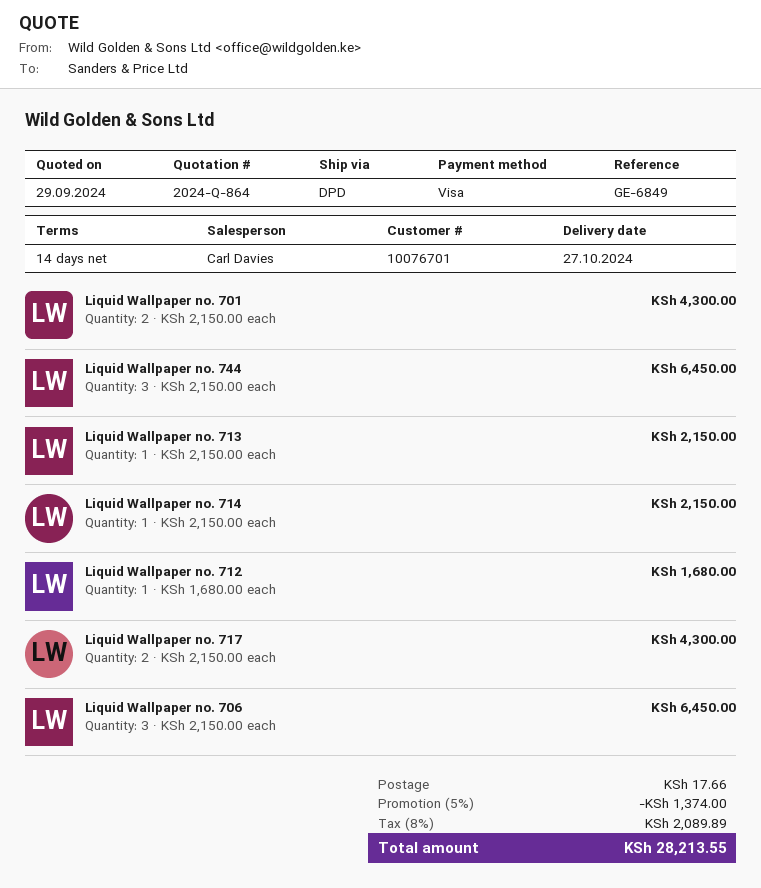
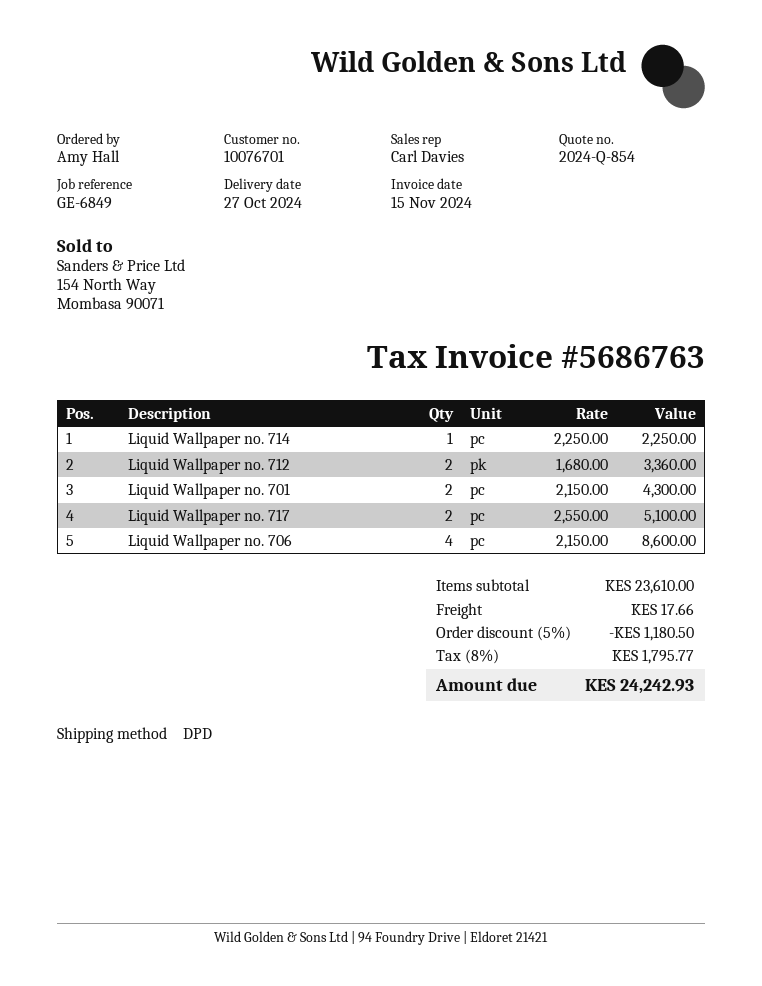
quote number: 2024-Q-864 -> 2024-Q-854
Liquid Wallpaper no. 744: 3 x 2150.00 = 6450.00 -> none
Liquid Wallpaper no. 713: 1 x 2150.00 = 2150.00 -> none
Liquid Wallpaper no. 714: 1 x 2150.00 = 2150.00 -> 1 x 2250.00 = 2250.00
Liquid Wallpaper no. 712: 1 x 1680.00 = 1680.00 -> 2 x 1680.00 = 3360.00
Liquid Wallpaper no. 717: 2 x 2150.00 = 4300.00 -> 2 x 2550.00 = 5100.00
Liquid Wallpaper no. 706: 3 x 2150.00 = 6450.00 -> 4 x 2150.00 = 8600.00
discount: 5% = 1374.00 -> 5% = 1180.50
tax: 8% = 2089.89 -> 8% = 1795.77
total: 28213.55 -> 24242.93

